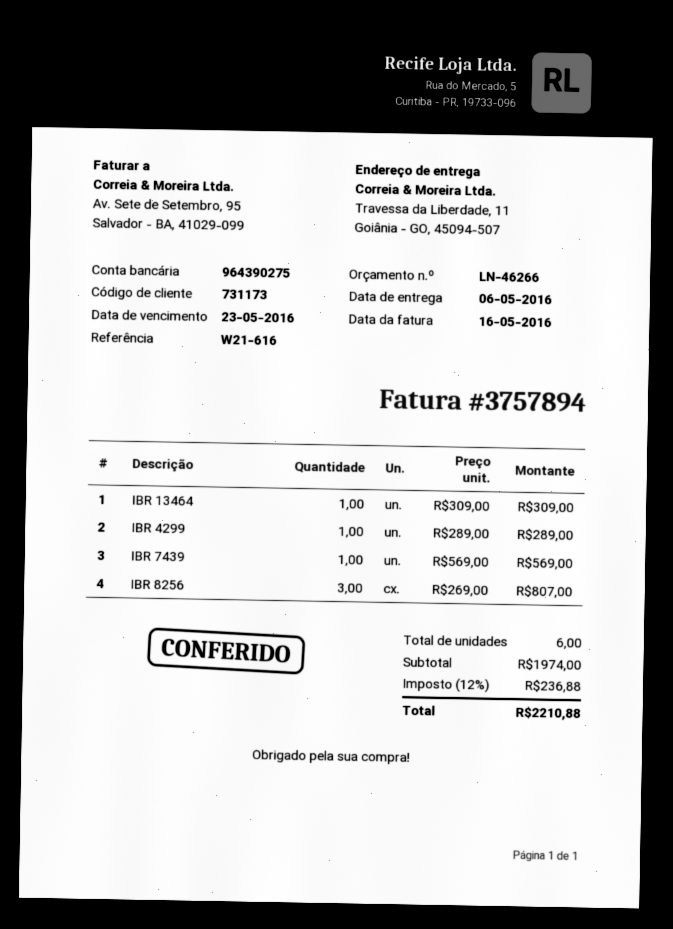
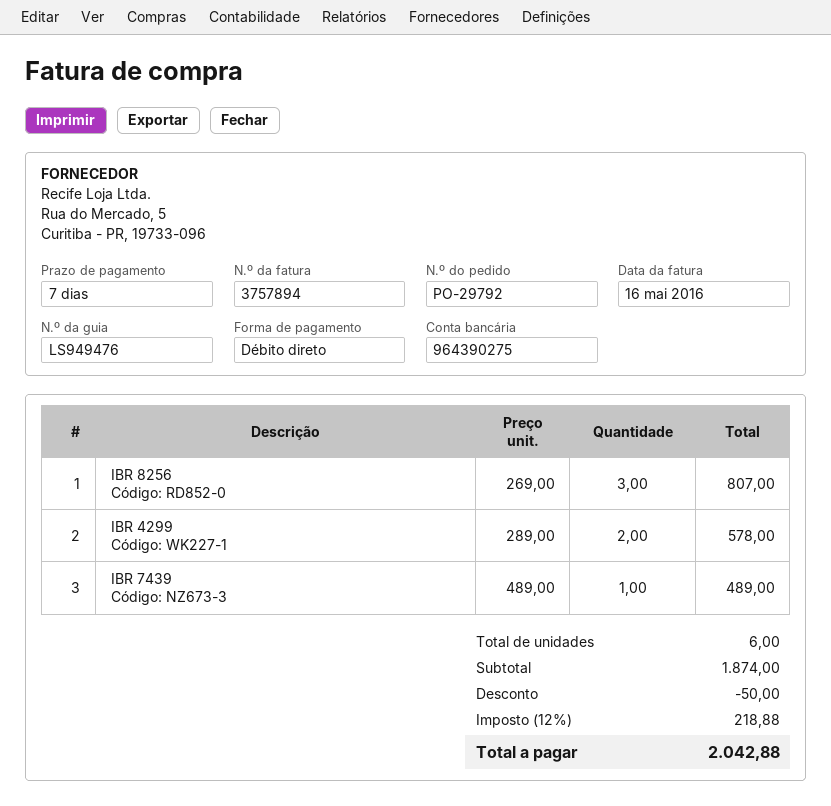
IBR 13464: 1 x 309.00 = 309.00 -> none
IBR 4299: 1 x 289.00 = 289.00 -> 2 x 289.00 = 578.00
IBR 7439: 1 x 569.00 = 569.00 -> 1 x 489.00 = 489.00
subtotal: 1974.00 -> 1874.00
discount: none -> 50.00
tax: 12% = 236.88 -> 12% = 218.88
total: 2210.88 -> 2042.88

